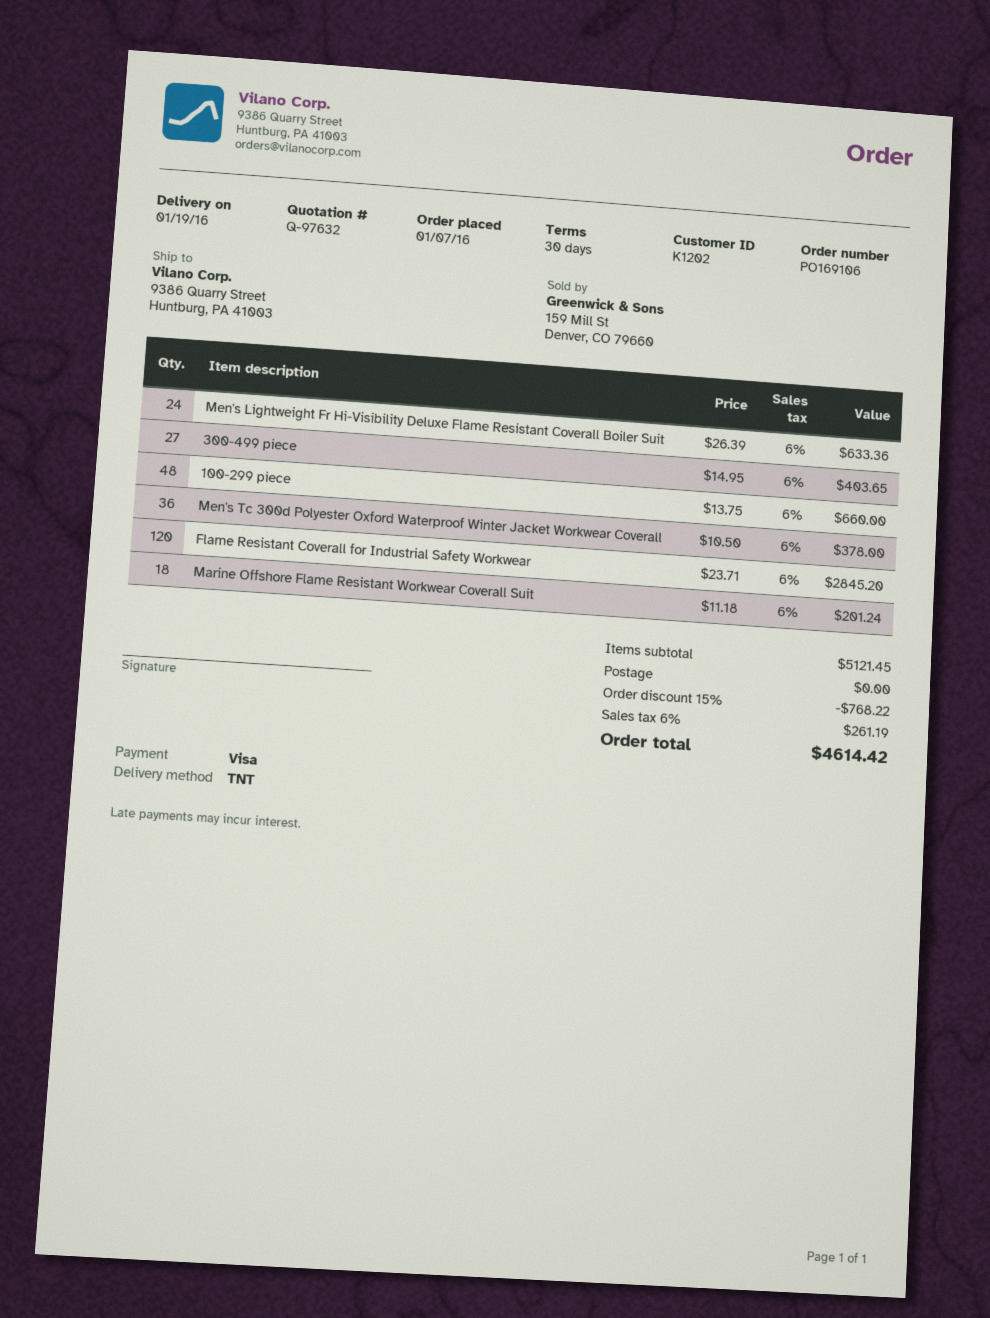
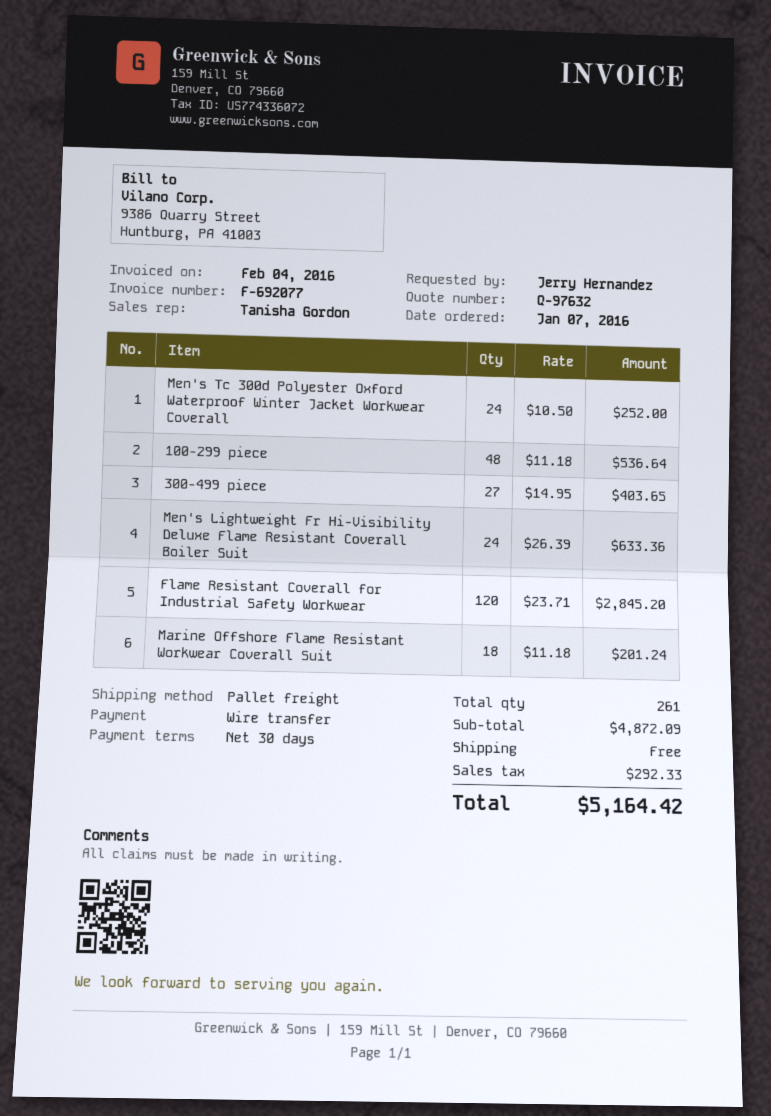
payment method: Visa -> bank transfer
shipping method: TNT -> pallet freight
100-299 piece: 48 x 13.75 = 660.00 -> 48 x 11.18 = 536.64
Men's Tc 300d Polyester Oxford Waterproof Winter Jacket Workwear Coverall: 36 x 10.50 = 378.00 -> 24 x 10.50 = 252.00
subtotal: 5121.45 -> 4872.09
discount: 15% = 768.22 -> none
tax: 261.19 -> 292.33
total: 4614.42 -> 5164.42

